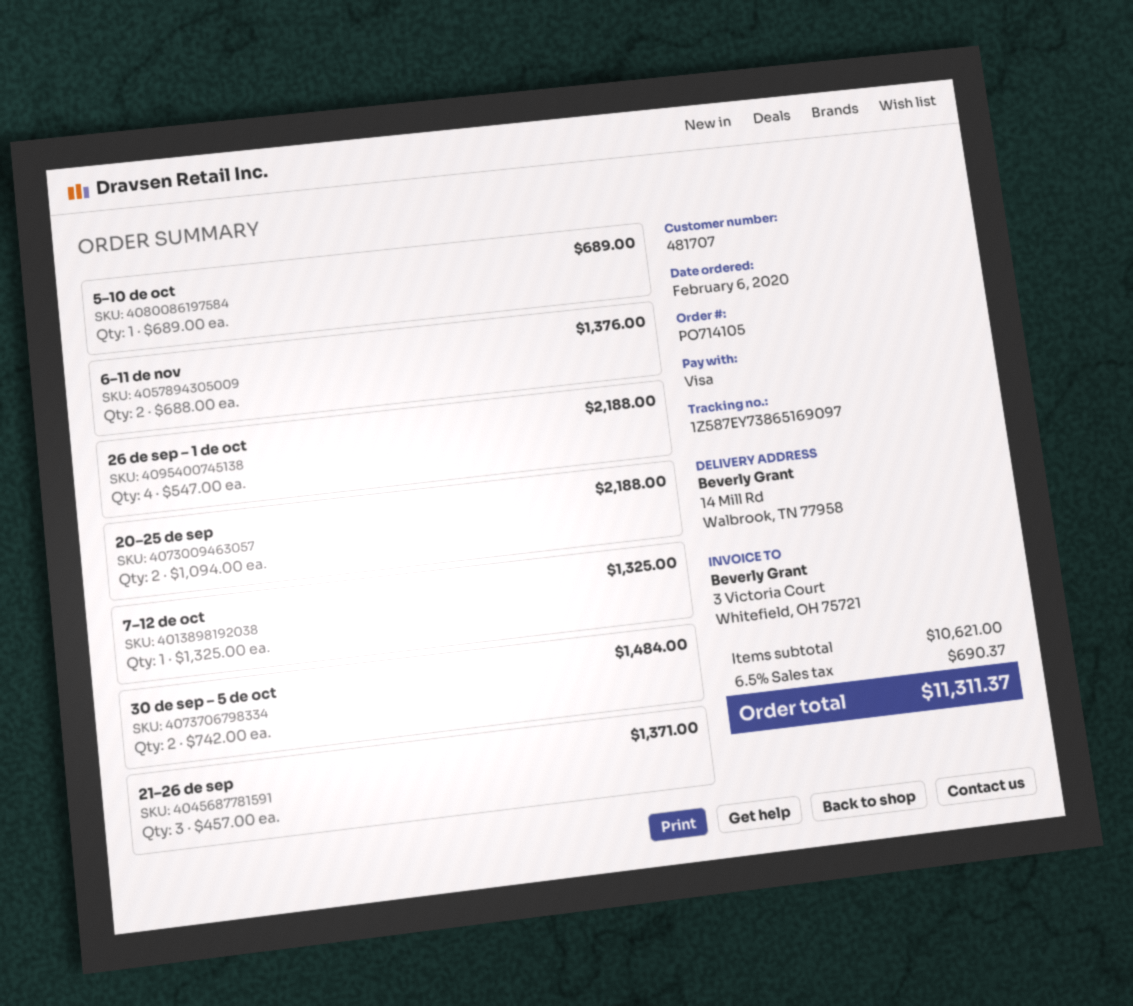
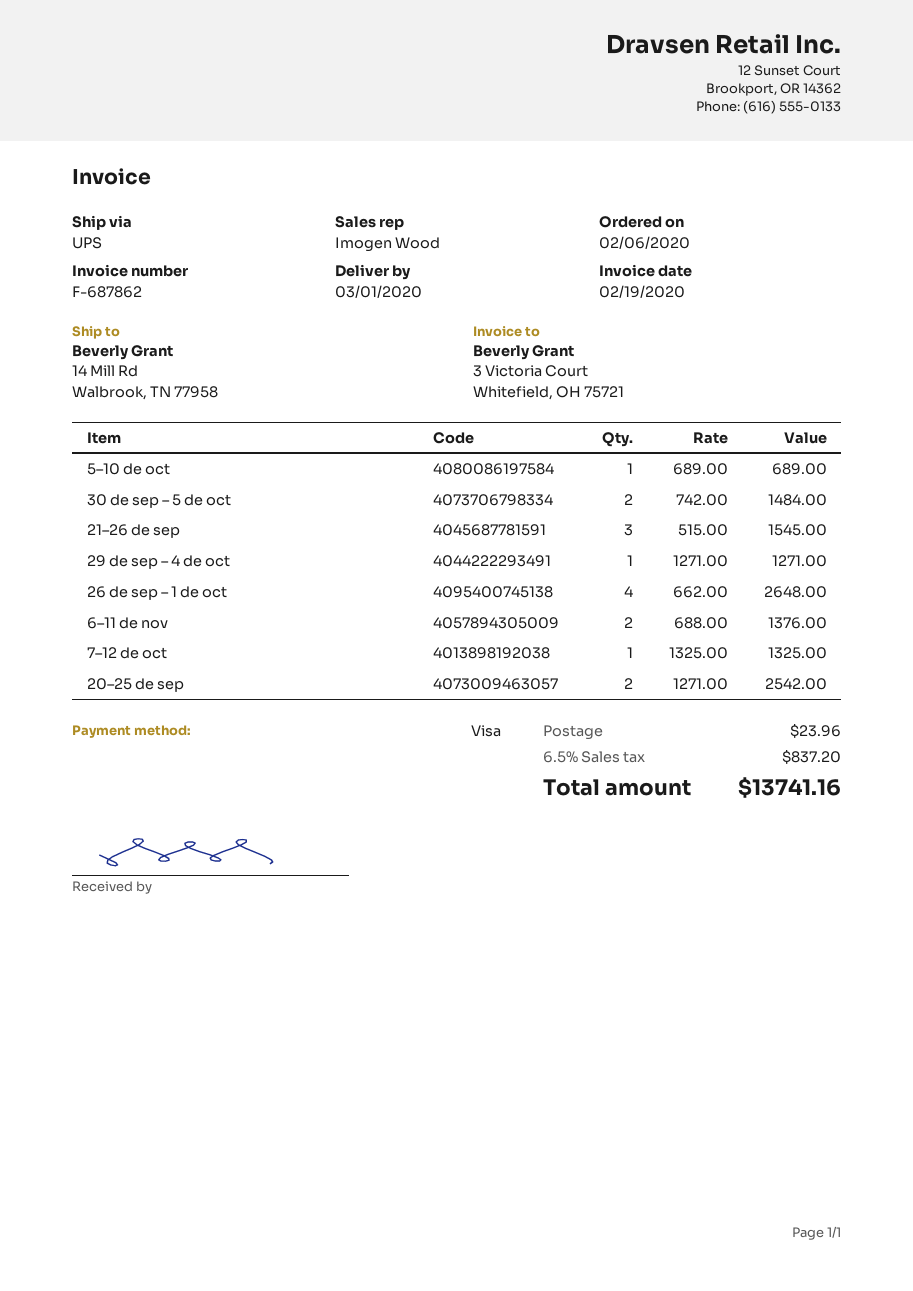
26 de sep – 1 de oct: 4 x 547.00 = 2188.00 -> 4 x 662.00 = 2648.00
20–25 de sep: 2 x 1094.00 = 2188.00 -> 2 x 1271.00 = 2542.00
21–26 de sep: 3 x 457.00 = 1371.00 -> 3 x 515.00 = 1545.00
29 de sep – 4 de oct: none -> 1 x 1271.00 = 1271.00
shipping: none -> 23.96
tax: 6.5% = 690.37 -> 6.5% = 837.20
total: 11311.37 -> 13741.16

